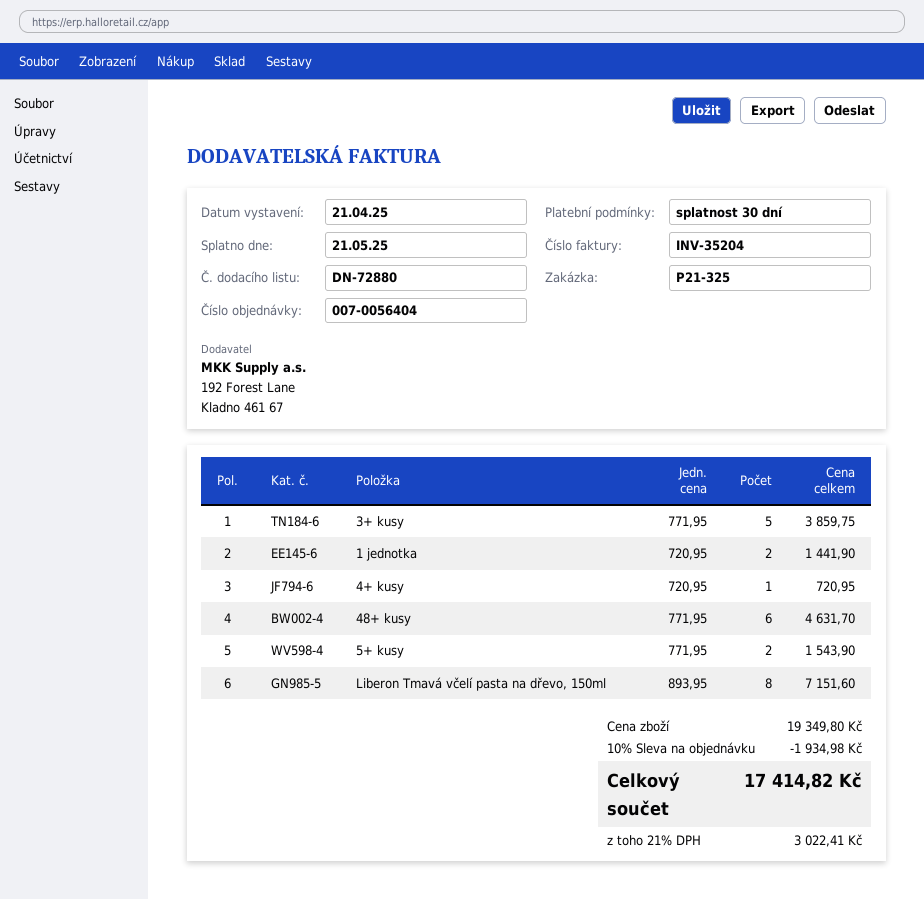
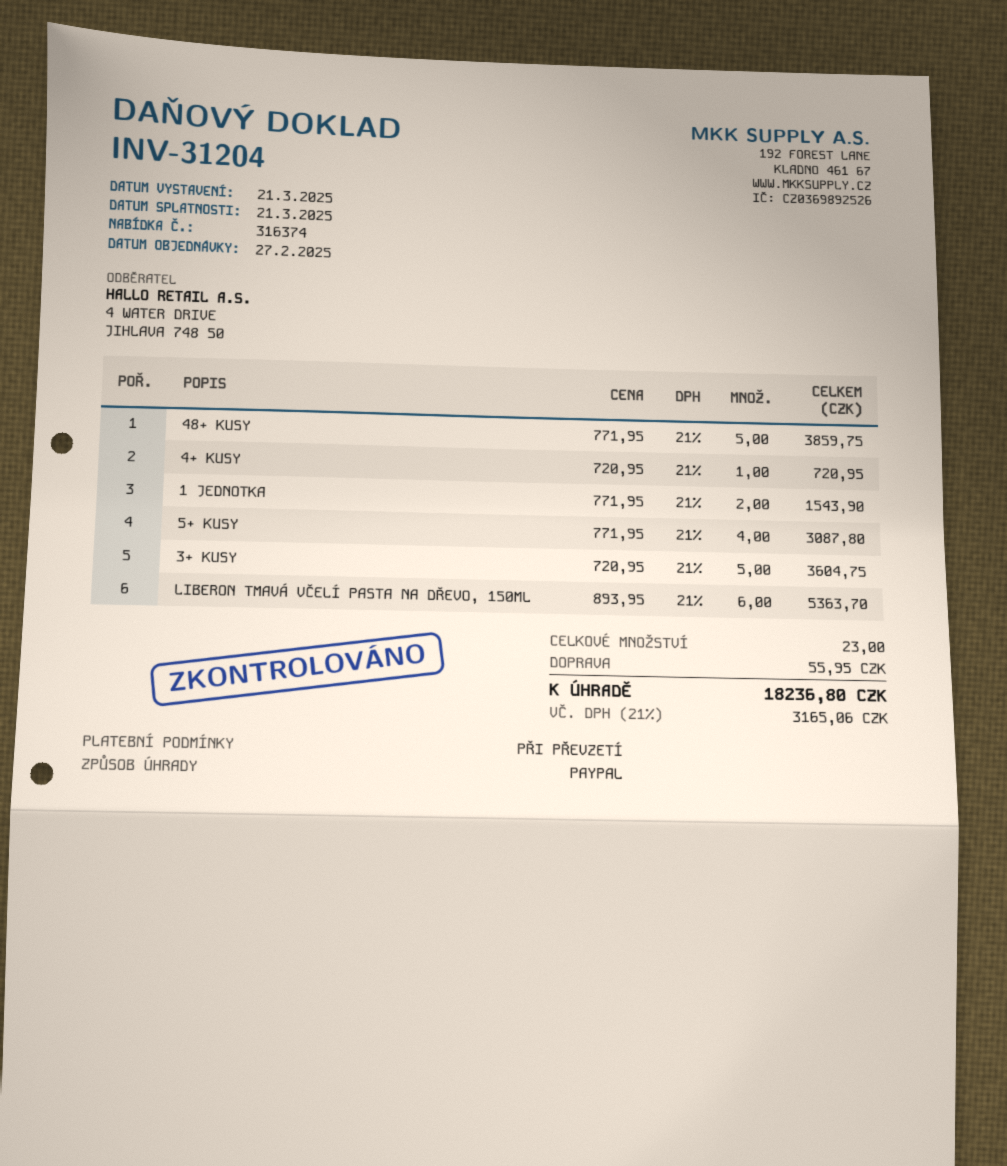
invoice number: INV-35204 -> INV-31204
invoice date: 2025-04-21 -> 2025-03-21
payment terms: 30 days -> on receipt
due date: 2025-05-21 -> 2025-03-21
3+ kusy: 5 x 771.95 = 3859.75 -> 5 x 720.95 = 3604.75
1 jednotka: 2 x 720.95 = 1441.90 -> 2 x 771.95 = 1543.90
48+ kusy: 6 x 771.95 = 4631.70 -> 5 x 771.95 = 3859.75
5+ kusy: 2 x 771.95 = 1543.90 -> 4 x 771.95 = 3087.80
Liberon Tmavá včelí pasta na dřevo, 150ml: 8 x 893.95 = 7151.60 -> 6 x 893.95 = 5363.70
discount: 10% = 1934.98 -> none
shipping: none -> 55.95
tax: 21% = 3022.41 -> 21% = 3165.06
total: 17414.82 -> 18236.80

